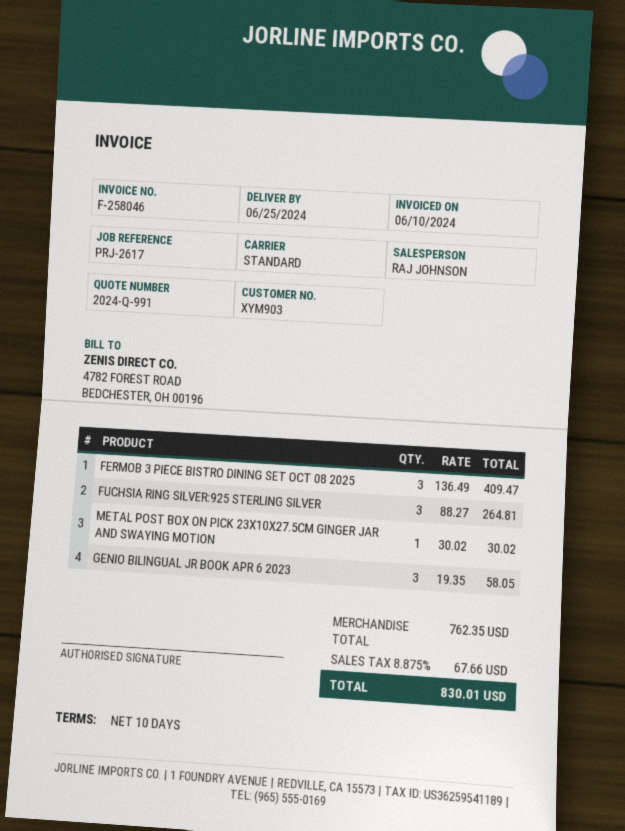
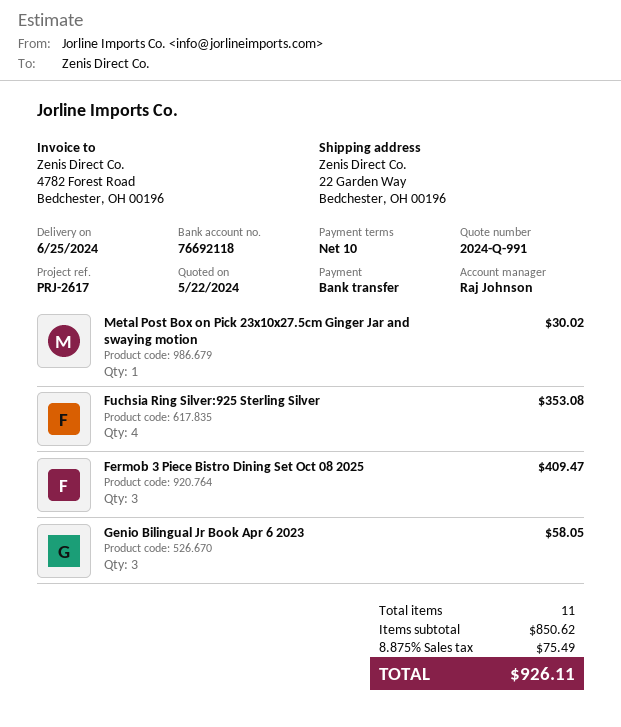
FUCHSIA RING SILVER:925 STERLING SILVER: 3 for 264.81 -> 4 for 353.08
subtotal: 762.35 -> 850.62
tax: 8.875% = 67.66 -> 8.875% = 75.49
total: 830.01 -> 926.11

